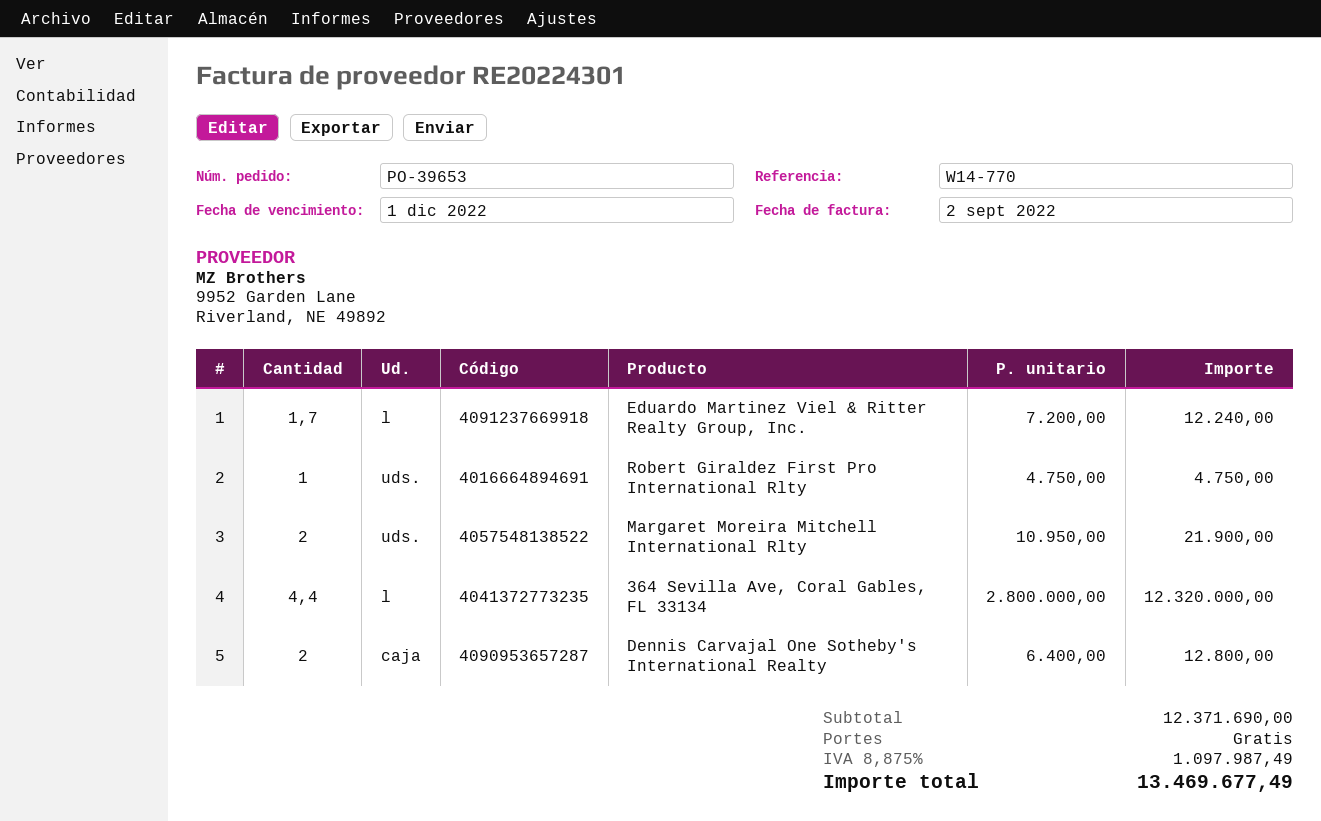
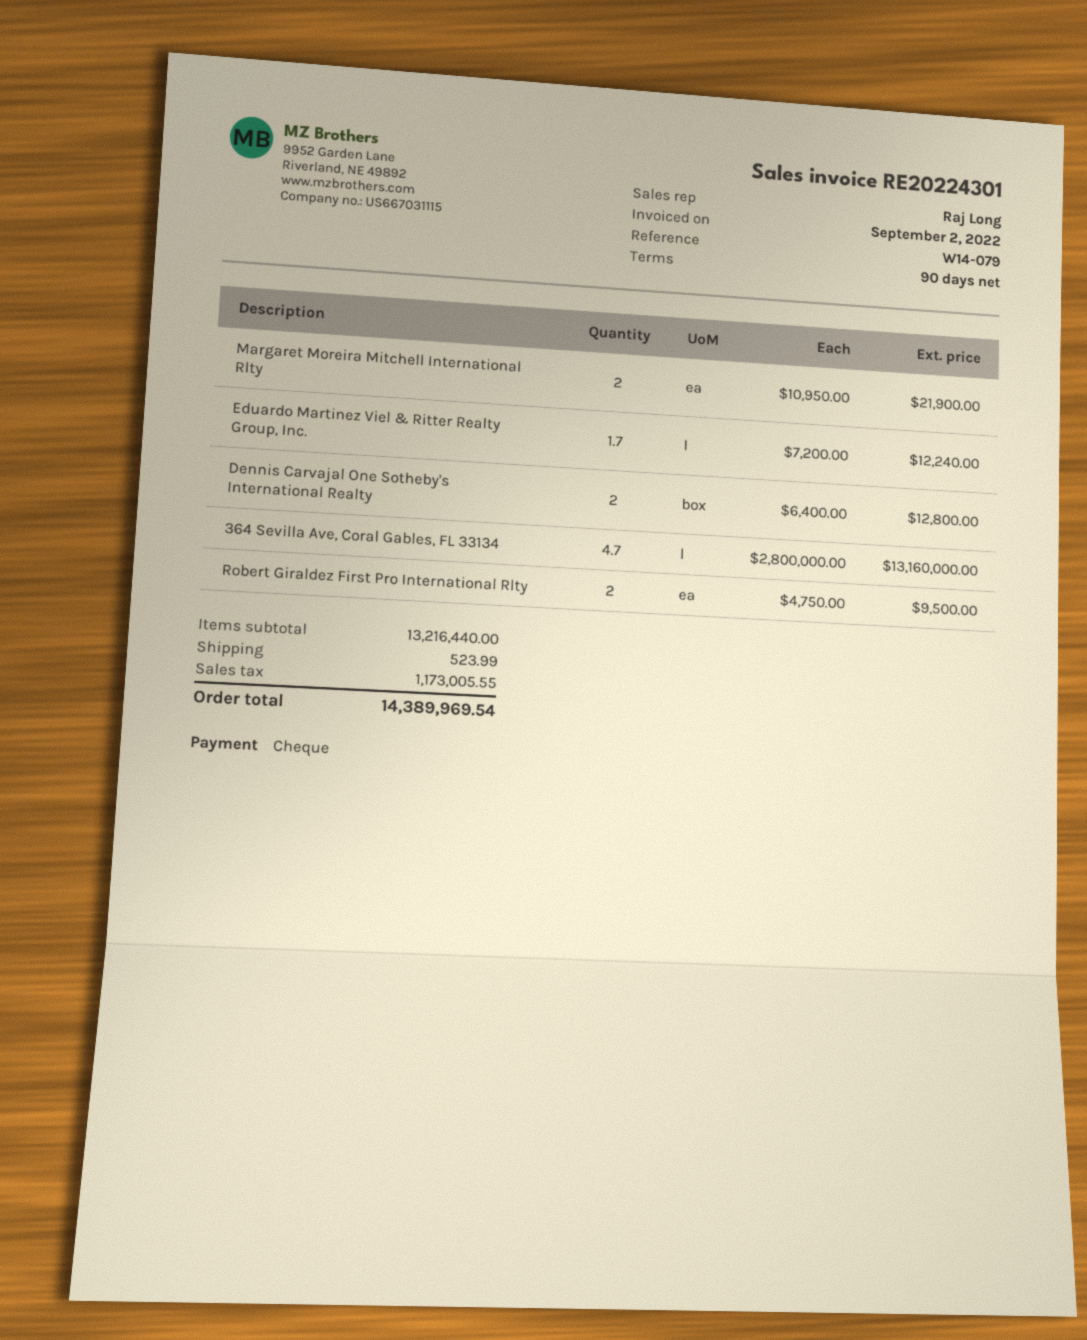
reference: W14-770 -> W14-079
Robert Giraldez First Pro International Rlty: 1 x 4750.00 = 4750.00 -> 2 x 4750.00 = 9500.00
364 Sevilla Ave, Coral Gables, FL 33134: 4.4 x 2800000.00 = 12320000.00 -> 4.7 x 2800000.00 = 13160000.00
subtotal: 12371690.00 -> 13216440.00
shipping: 0.00 -> 523.99
tax: 1097987.49 -> 1173005.55
total: 13469677.49 -> 14389969.54

